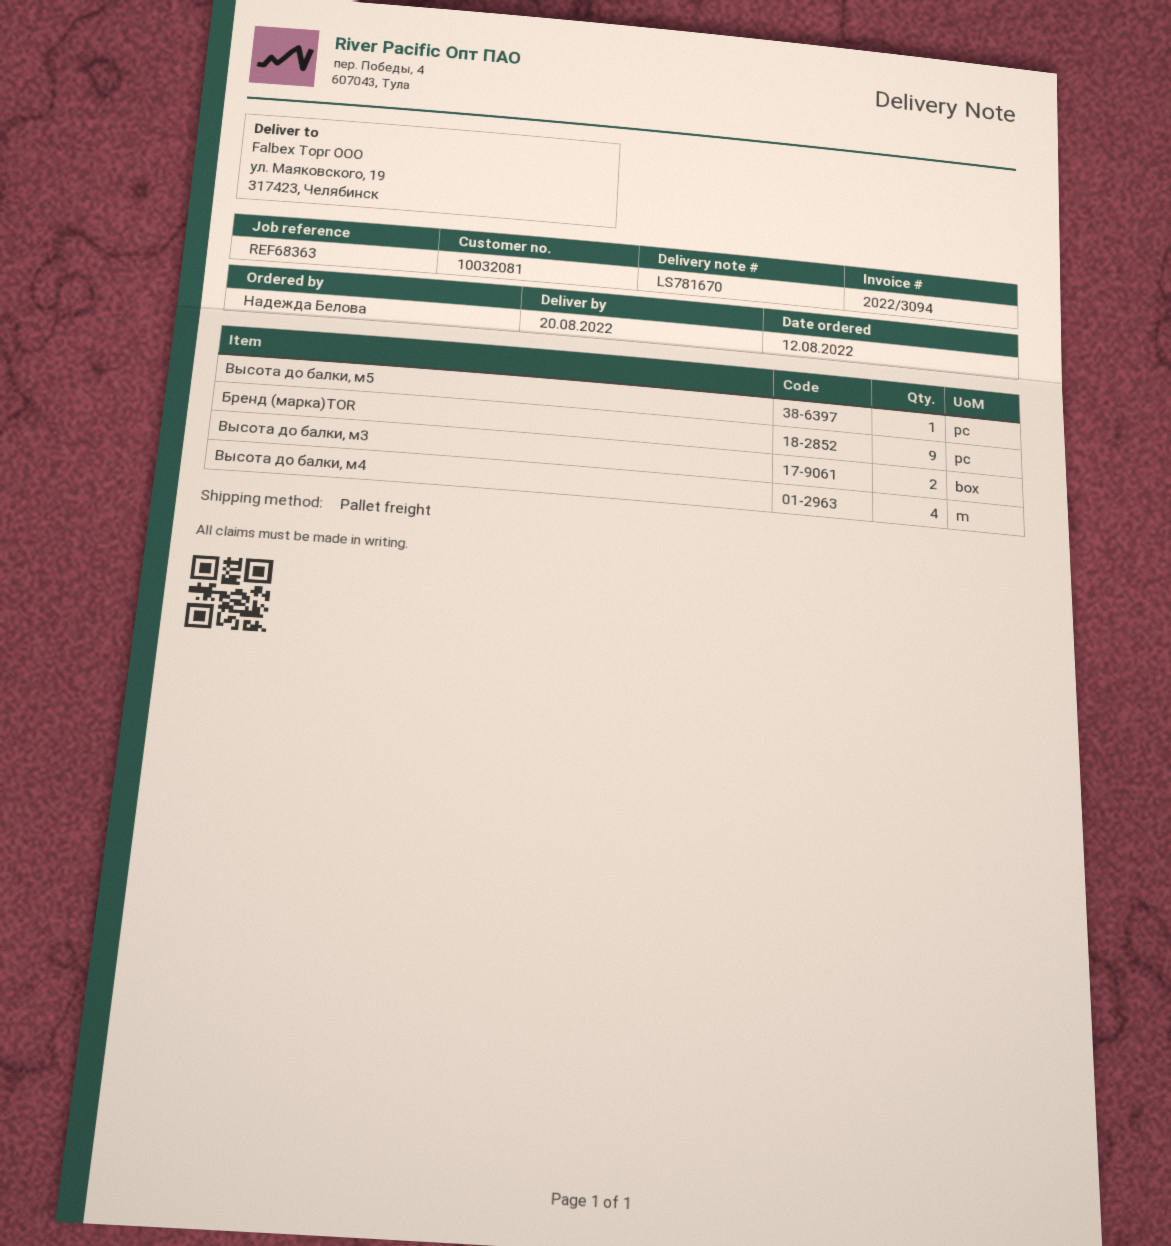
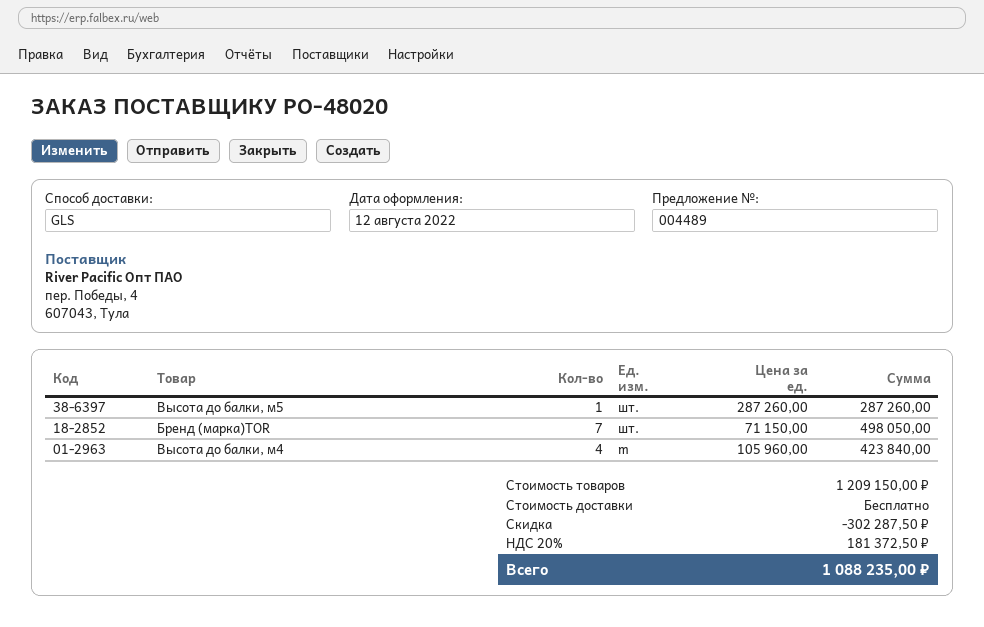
shipping method: pallet freight -> GLS
Бренд (марка)TOR: 9 -> 7
Высота до балки, м3: 2 -> none

